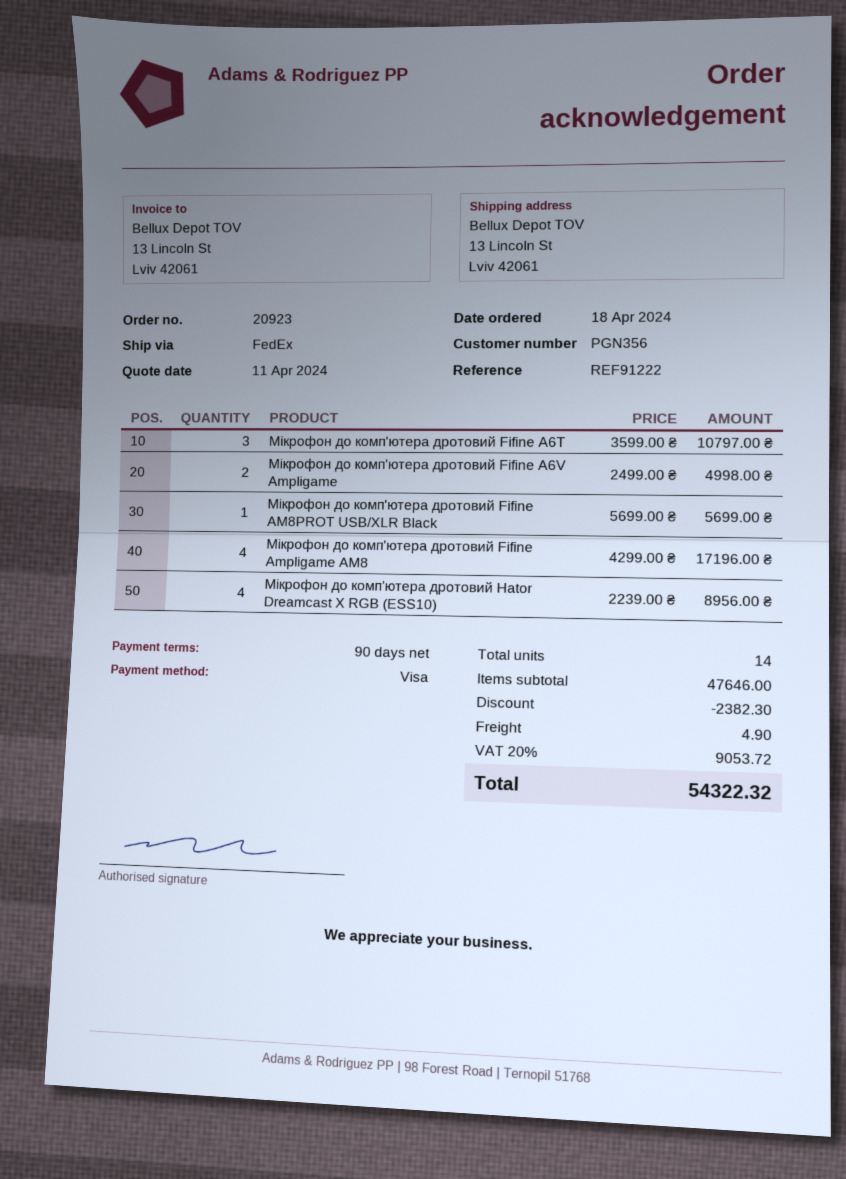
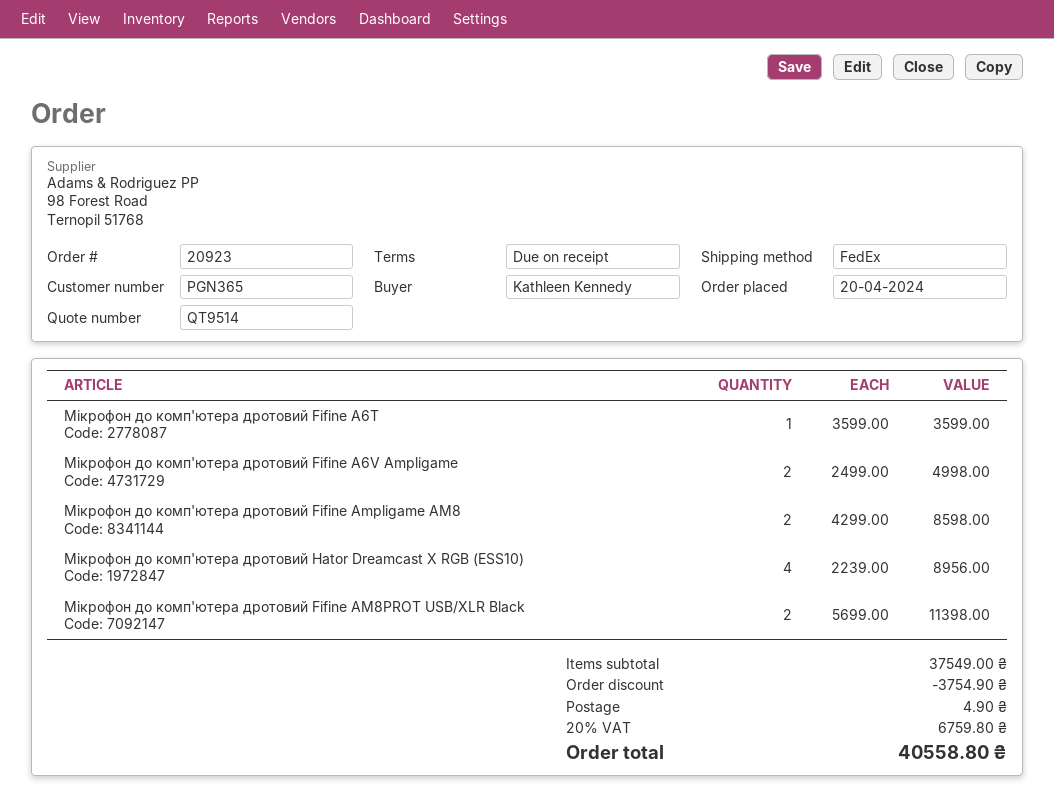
order date: 2024-04-18 -> 2024-04-20
payment terms: 90 days -> on receipt
customer number: PGN356 -> PGN365
Мікрофон до комп'ютера дротовий Fifine A6T: 3 x 3599.00 = 10797.00 -> 1 x 3599.00 = 3599.00
Мікрофон до комп'ютера дротовий Fifine AM8PROT USB/XLR Black: 1 x 5699.00 = 5699.00 -> 2 x 5699.00 = 11398.00
Мікрофон до комп'ютера дротовий Fifine Ampligame AM8: 4 x 4299.00 = 17196.00 -> 2 x 4299.00 = 8598.00
subtotal: 47646.00 -> 37549.00
discount: 2382.30 -> 3754.90
tax: 20% = 9053.72 -> 20% = 6759.80
total: 54322.32 -> 40558.80

